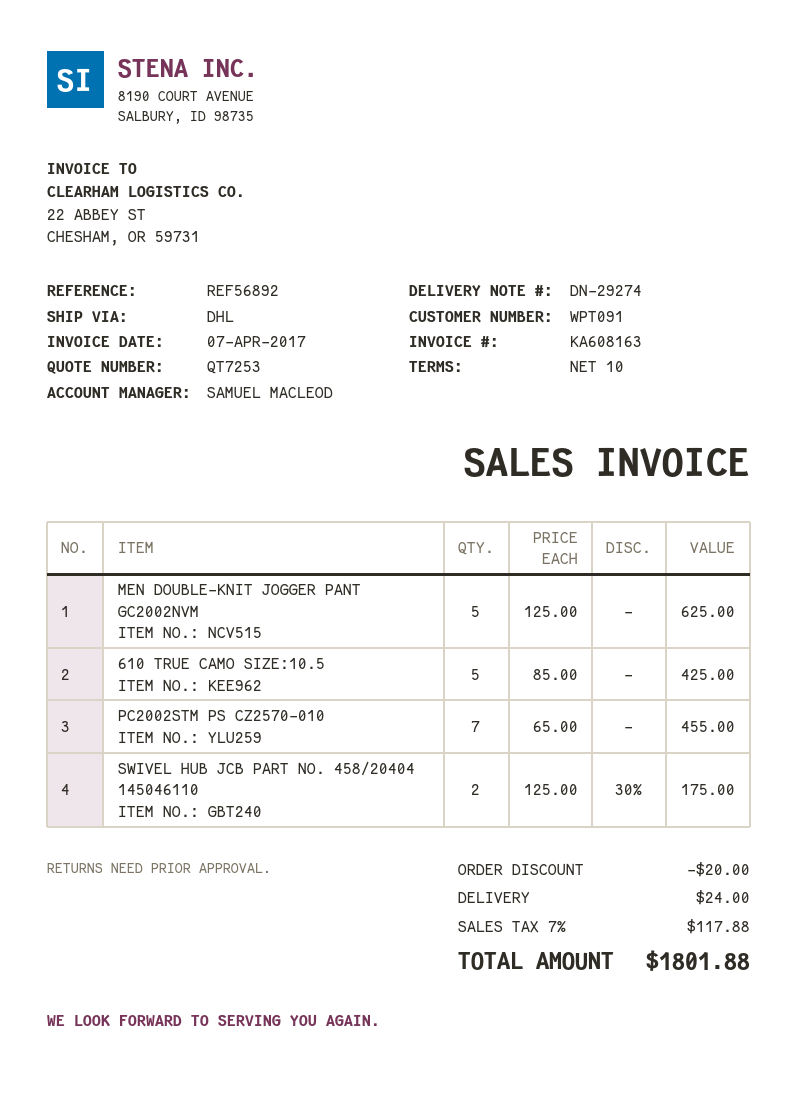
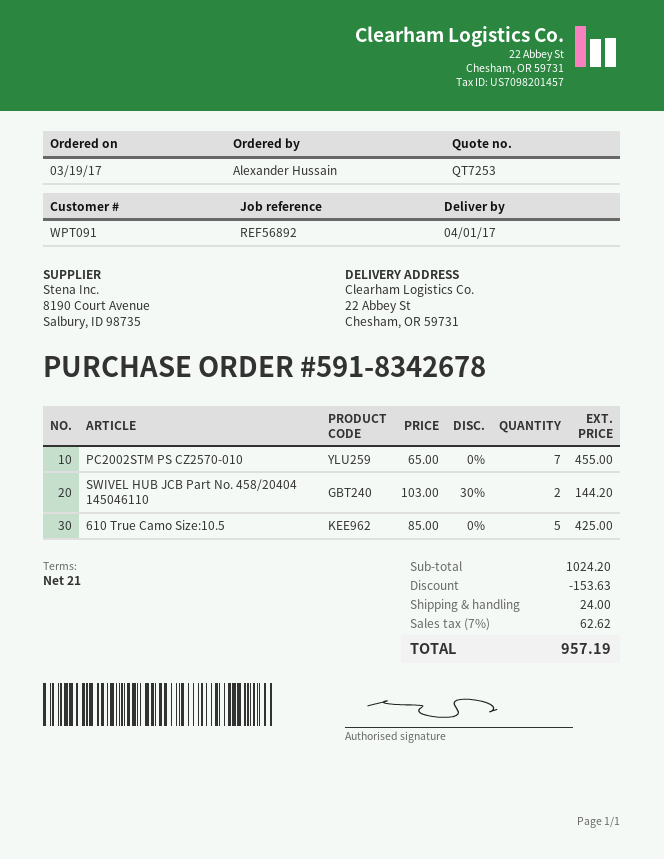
payment terms: 10 days -> 21 days
MEN DOUBLE-KNIT JOGGER PANT GC2002NVM: 5 x 125.00 = 625.00 -> none
SWIVEL HUB JCB PART NO. 458/20404 145046110: 2 x 125.00 - 30% = 175.00 -> 2 x 103.00 - 30% = 144.20
discount: 20.00 -> 153.63
tax: 7% = 117.88 -> 7% = 62.62
total: 1801.88 -> 957.19

